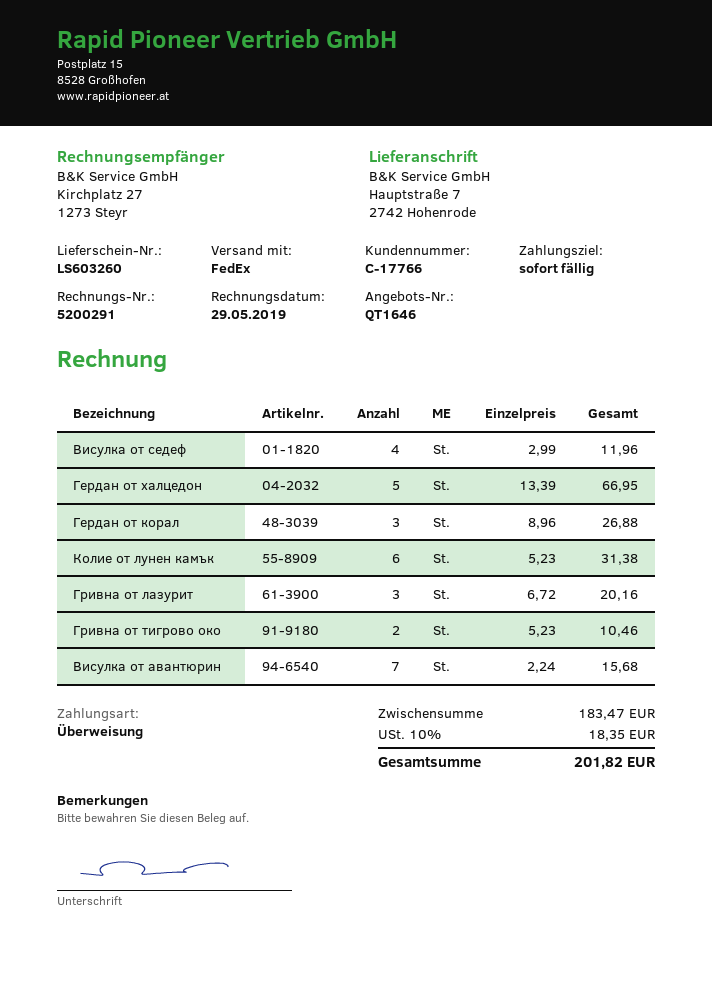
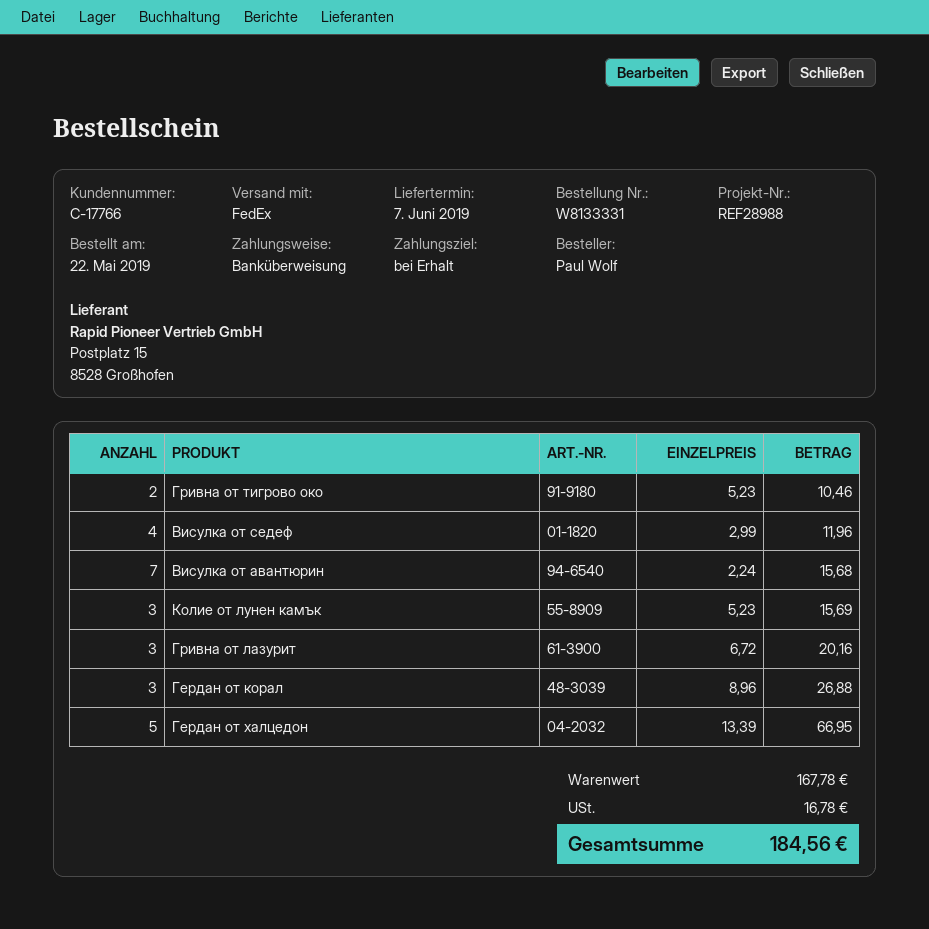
Колие от лунен камък: 6 x 5.23 = 31.38 -> 3 x 5.23 = 15.69
subtotal: 183.47 -> 167.78
tax: 18.35 -> 16.78
total: 201.82 -> 184.56

